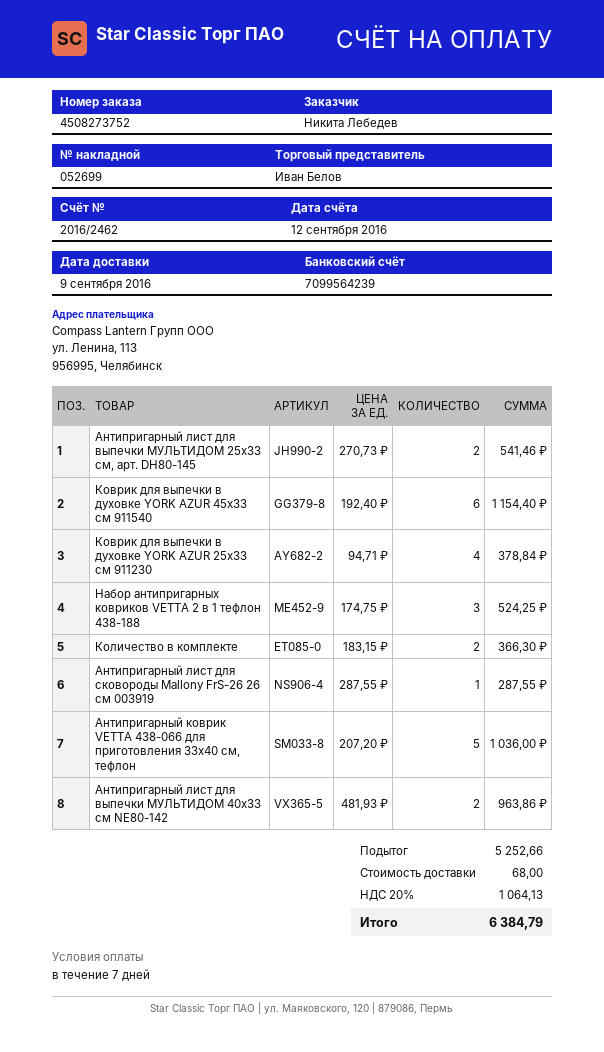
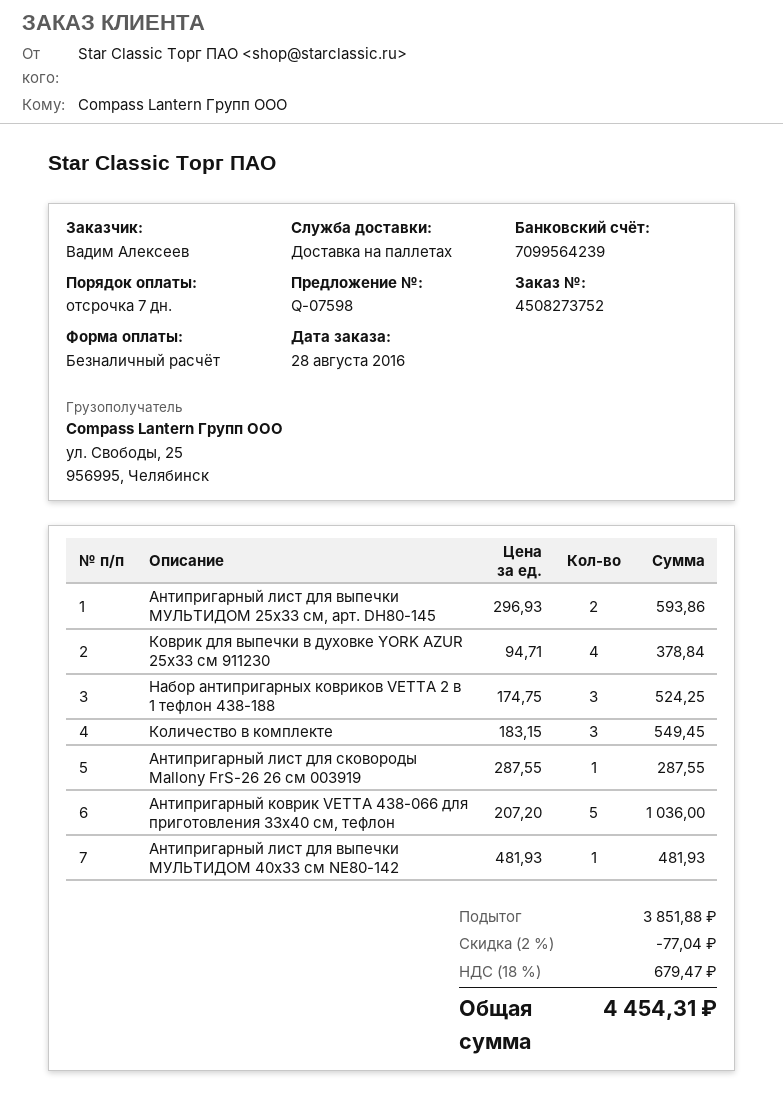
ordered by: Никита Лебедев -> Вадим Алексеев
Антипригарный лист для выпечки МУЛЬТИДОМ 25x33 см, арт. DH80-145: 2 x 270.73 = 541.46 -> 2 x 296.93 = 593.86
Коврик для выпечки в духовке YORK AZUR 45x33 см 911540: 6 x 192.40 = 1154.40 -> none
Количество в комплекте: 2 x 183.15 = 366.30 -> 3 x 183.15 = 549.45
Антипригарный лист для выпечки МУЛЬТИДОМ 40х33 см NE80-142: 2 x 481.93 = 963.86 -> 1 x 481.93 = 481.93
subtotal: 5252.66 -> 3851.88
discount: none -> 2% = 77.04
shipping: 68.00 -> none
tax: 20% = 1064.13 -> 18% = 679.47
total: 6384.79 -> 4454.31

